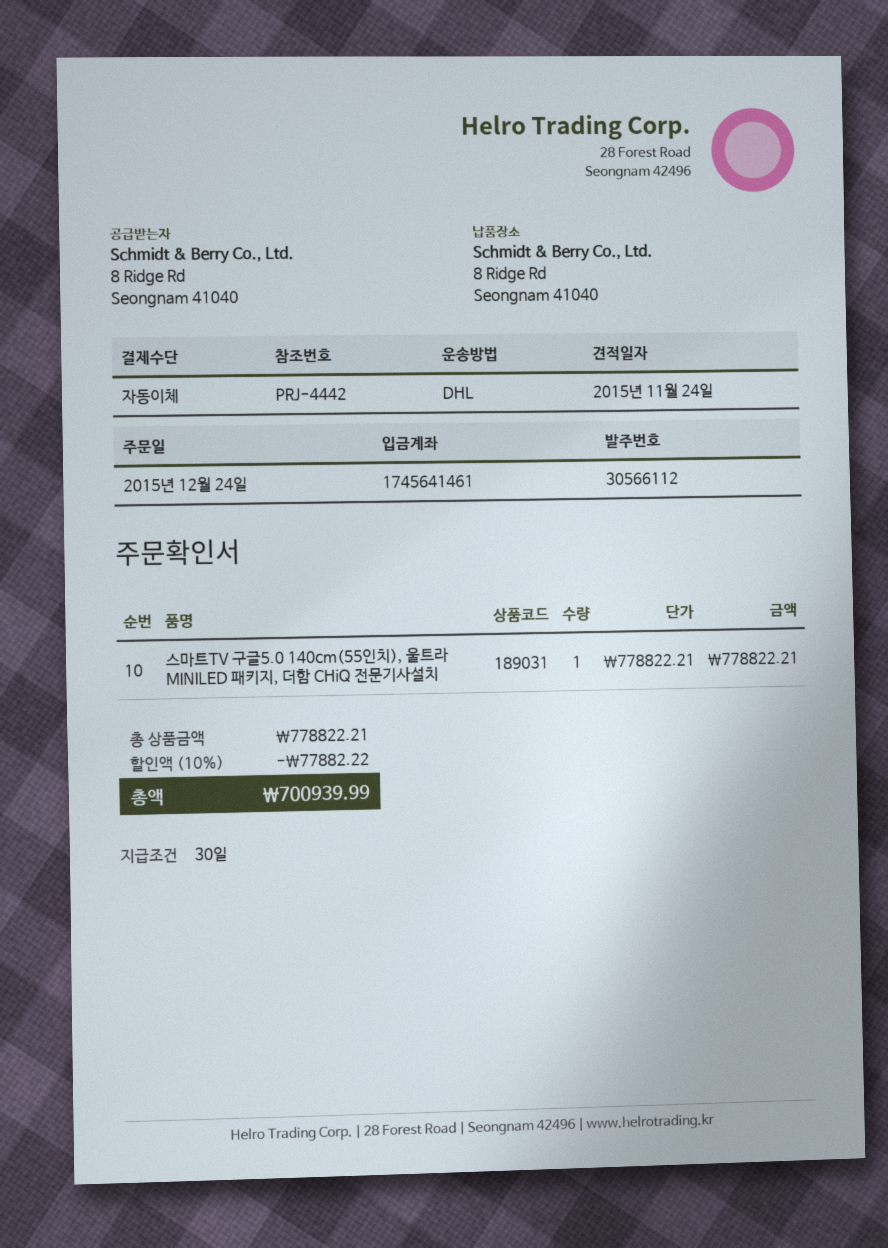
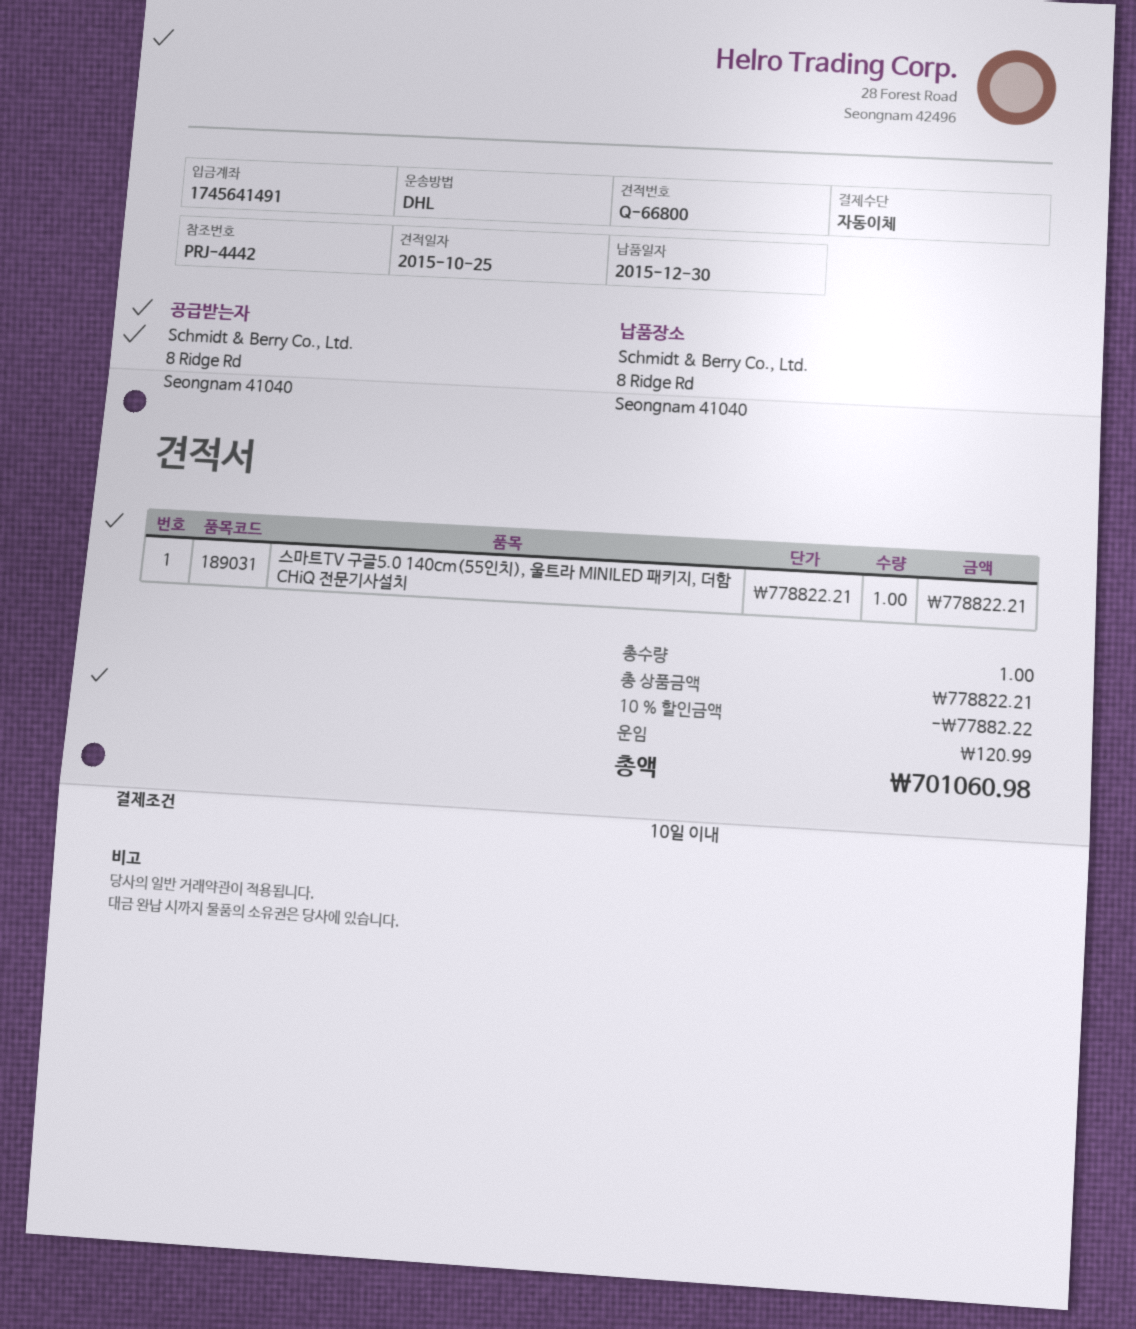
quote date: 2015-11-24 -> 2015-10-25
payment terms: 30 days -> 10 days
bank account: 1745641461 -> 1745641491
shipping: none -> 120.99
total: 700939.99 -> 701060.98

